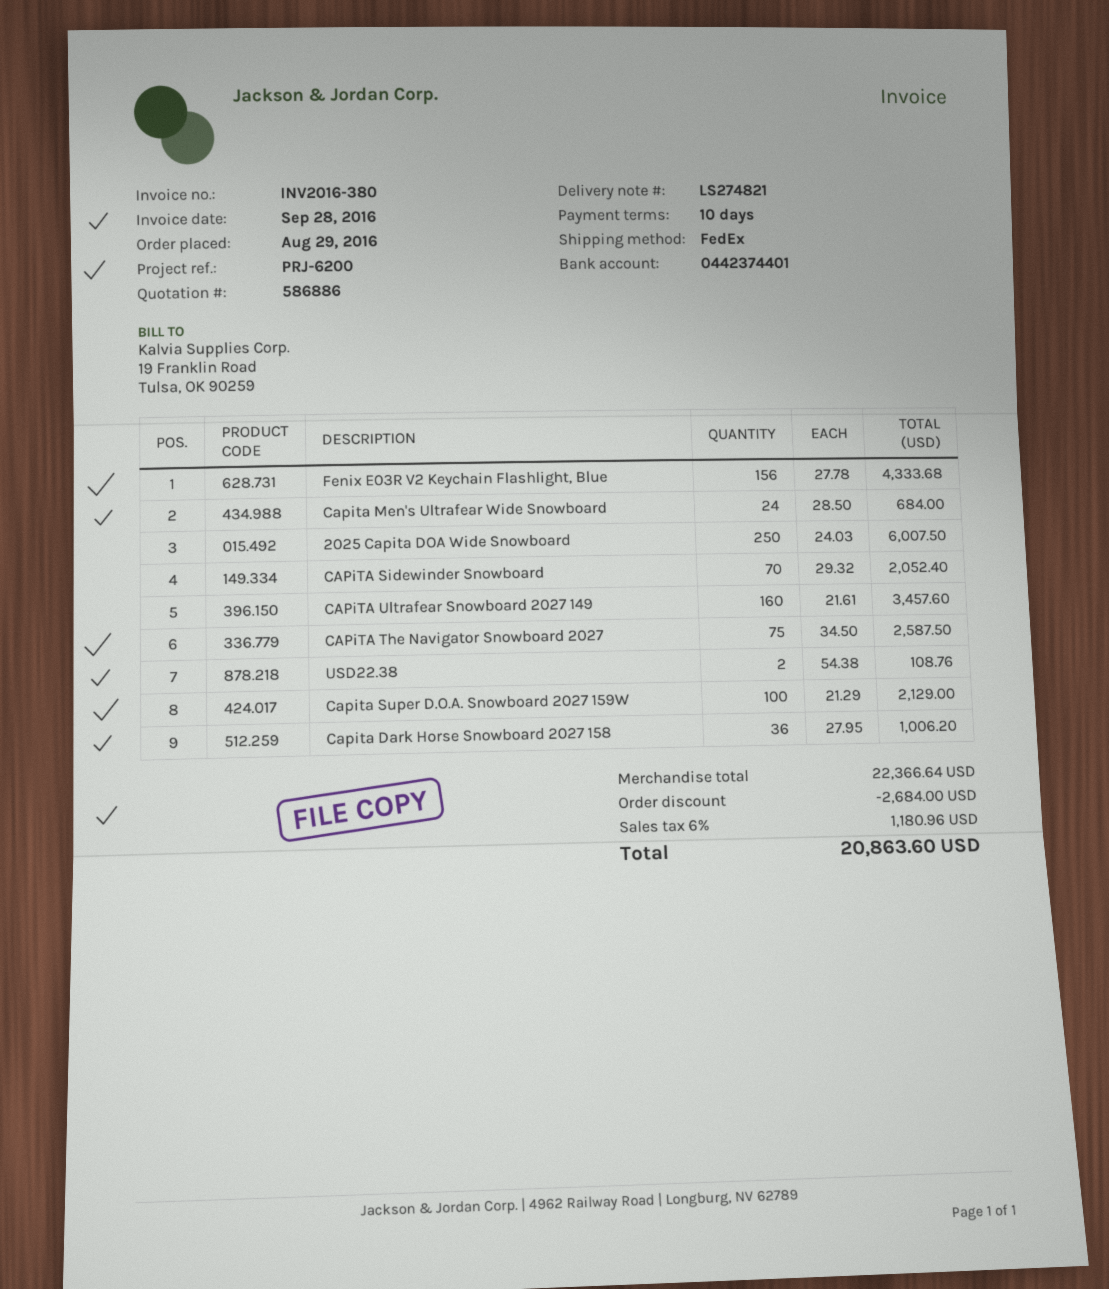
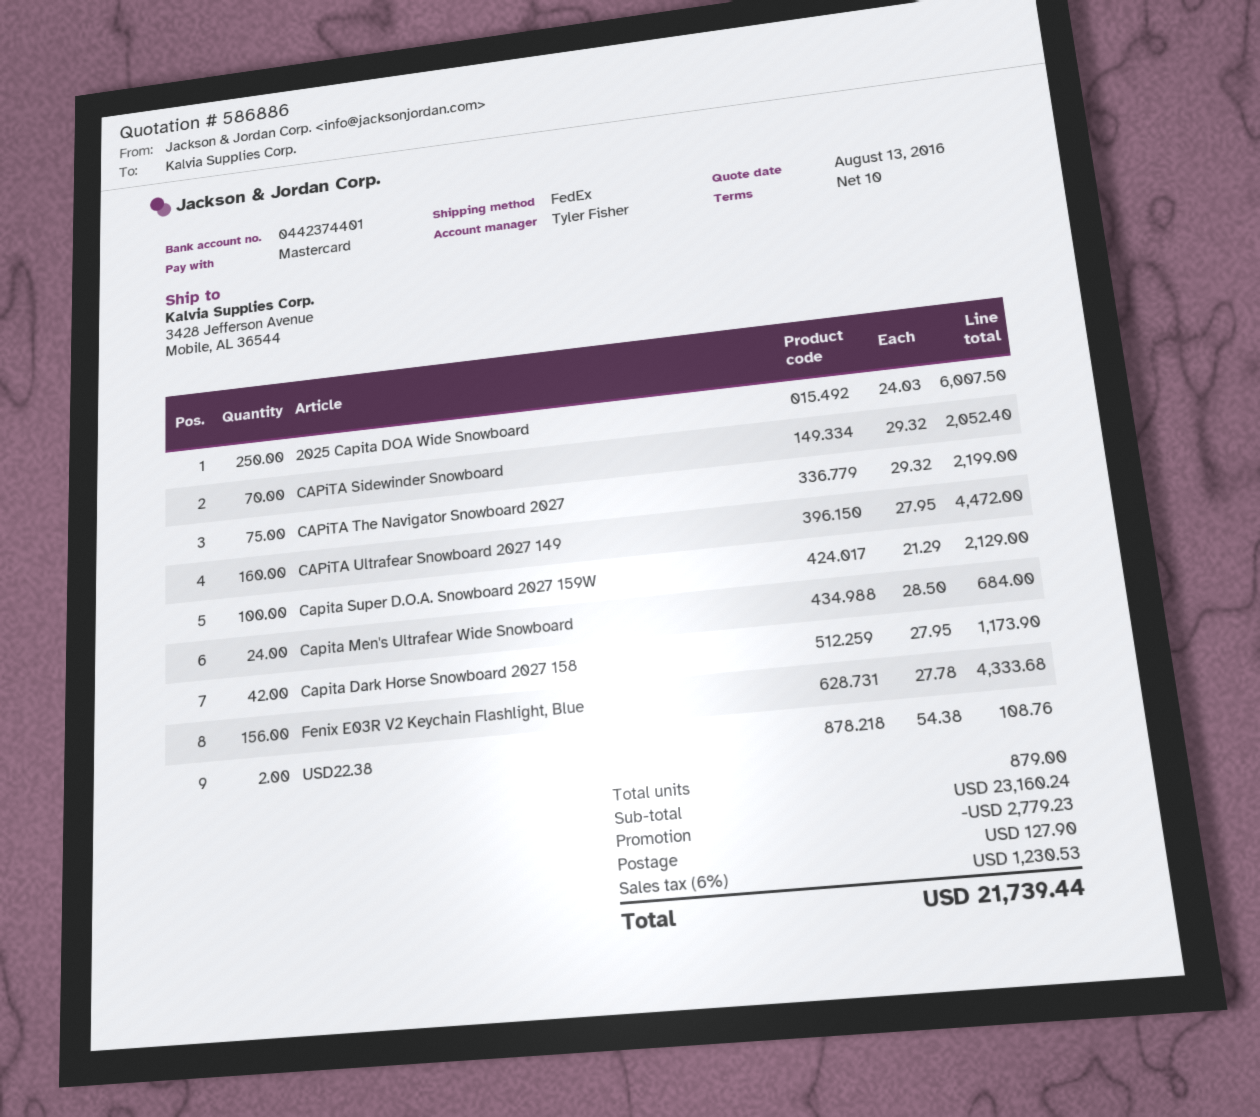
CAPiTA Ultrafear Snowboard 2027 149: 160 x 21.61 = 3457.60 -> 160 x 27.95 = 4472.00
CAPiTA The Navigator Snowboard 2027: 75 x 34.50 = 2587.50 -> 75 x 29.32 = 2199.00
Capita Dark Horse Snowboard 2027 158: 36 x 27.95 = 1006.20 -> 42 x 27.95 = 1173.90
subtotal: 22366.64 -> 23160.24
discount: 2684.00 -> 2779.23
shipping: none -> 127.90
tax: 6% = 1180.96 -> 6% = 1230.53
total: 20863.60 -> 21739.44

